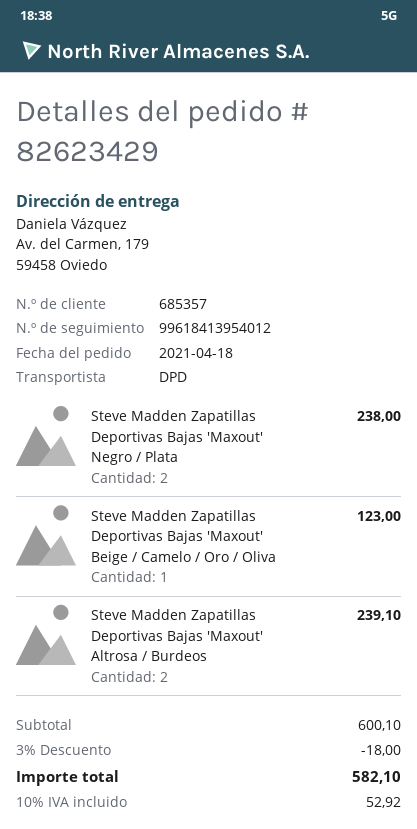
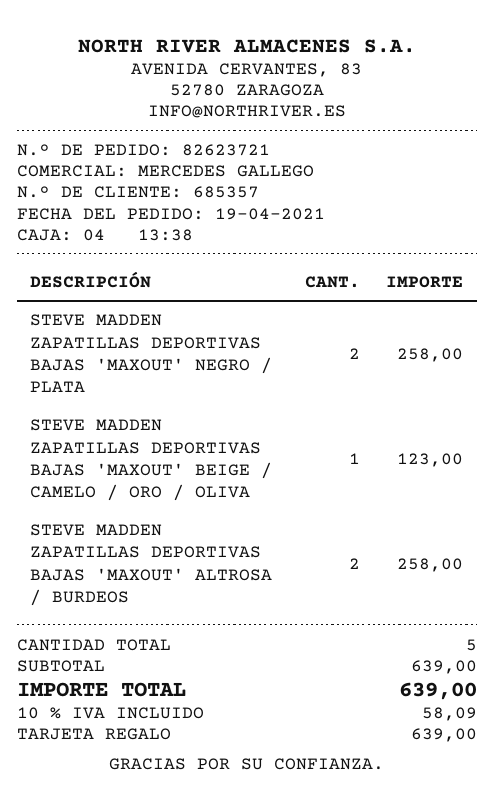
order number: 82623429 -> 82623721
order date: 2021-04-18 -> 2021-04-19
Steve Madden Zapatillas Deportivas Bajas 'Maxout' Negro / Plata: 2 for 238.00 -> 2 for 258.00
Steve Madden Zapatillas Deportivas Bajas 'Maxout' Altrosa / Burdeos: 2 for 239.10 -> 2 for 258.00
subtotal: 600.10 -> 639.00
discount: 3% = 18.00 -> none
tax: 10% = 52.92 -> 10% = 58.09
total: 582.10 -> 639.00

